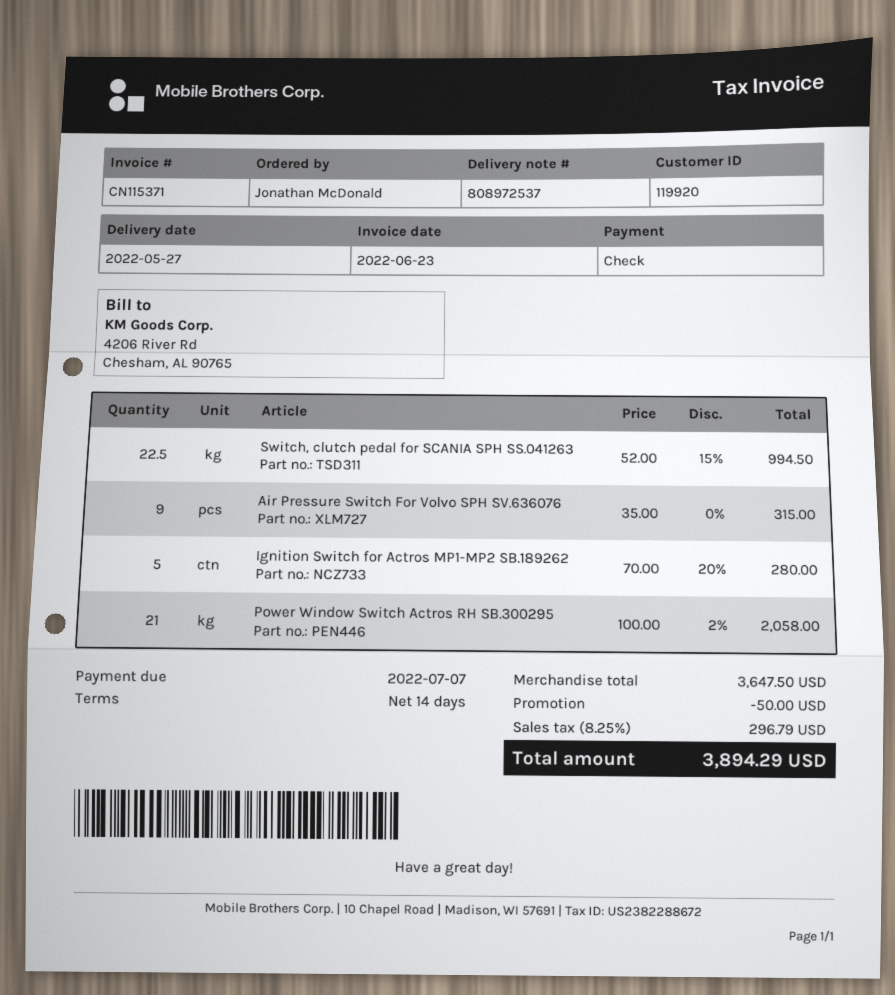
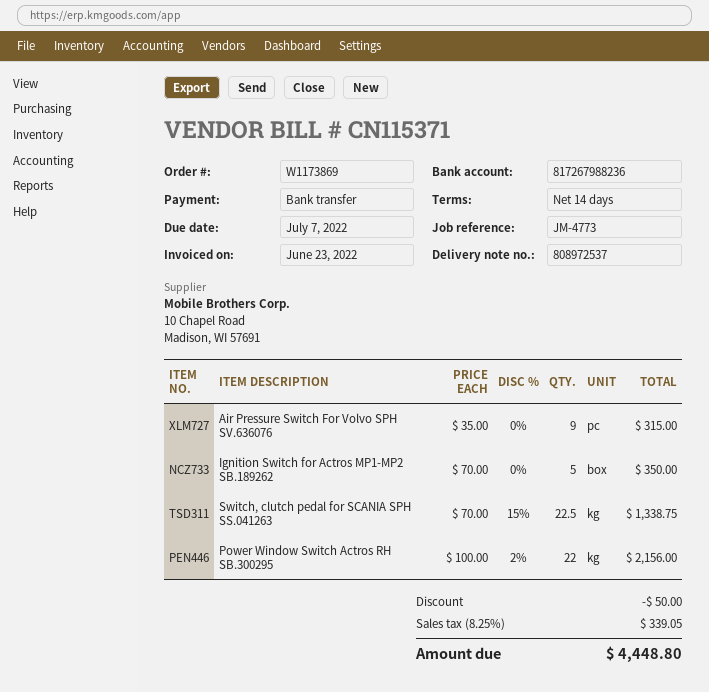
payment method: cheque -> bank transfer
Switch, clutch pedal for SCANIA SPH SS.041263: 22.5 x 52.00 - 15% = 994.50 -> 22.5 x 70.00 - 15% = 1338.75
Ignition Switch for Actros MP1-MP2 SB.189262: 5 x 70.00 - 20% = 280.00 -> 5 x 70.00 = 350.00
Power Window Switch Actros RH SB.300295: 21 x 100.00 - 2% = 2058.00 -> 22 x 100.00 - 2% = 2156.00
tax: 8.25% = 296.79 -> 8.25% = 339.05
total: 3894.29 -> 4448.80

